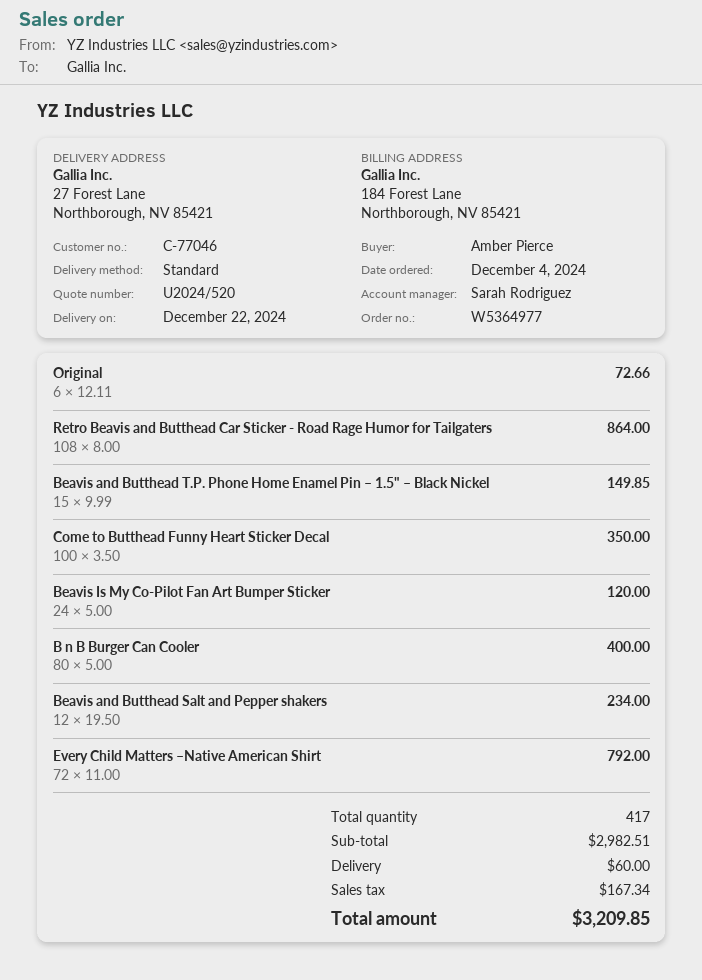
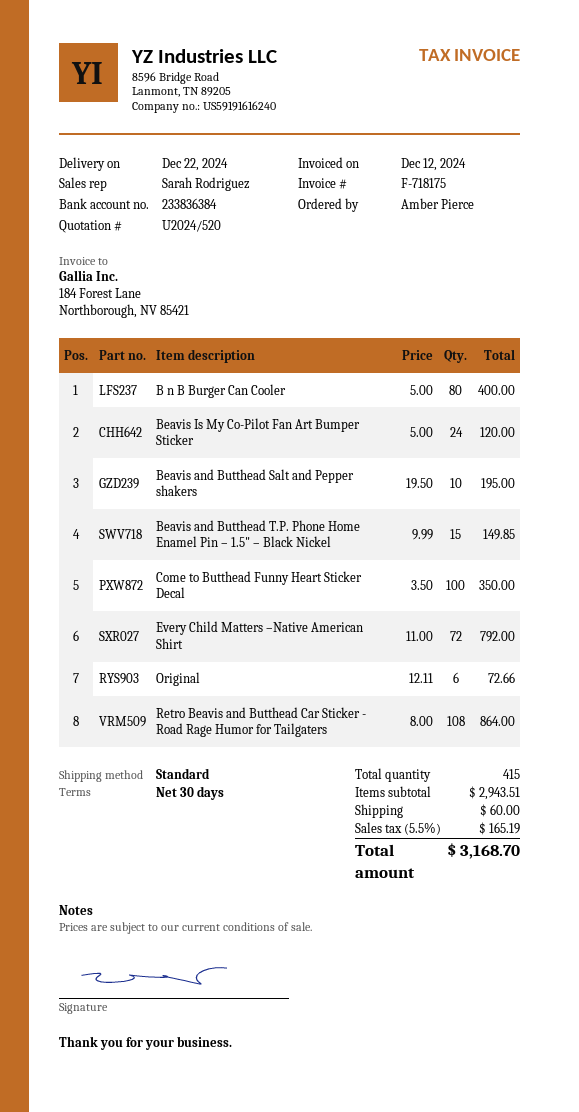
Beavis and Butthead Salt and Pepper shakers: 12 x 19.50 = 234.00 -> 10 x 19.50 = 195.00
total quantity: 417 -> 415
subtotal: 2982.51 -> 2943.51
tax: 167.34 -> 165.19
total: 3209.85 -> 3168.70

